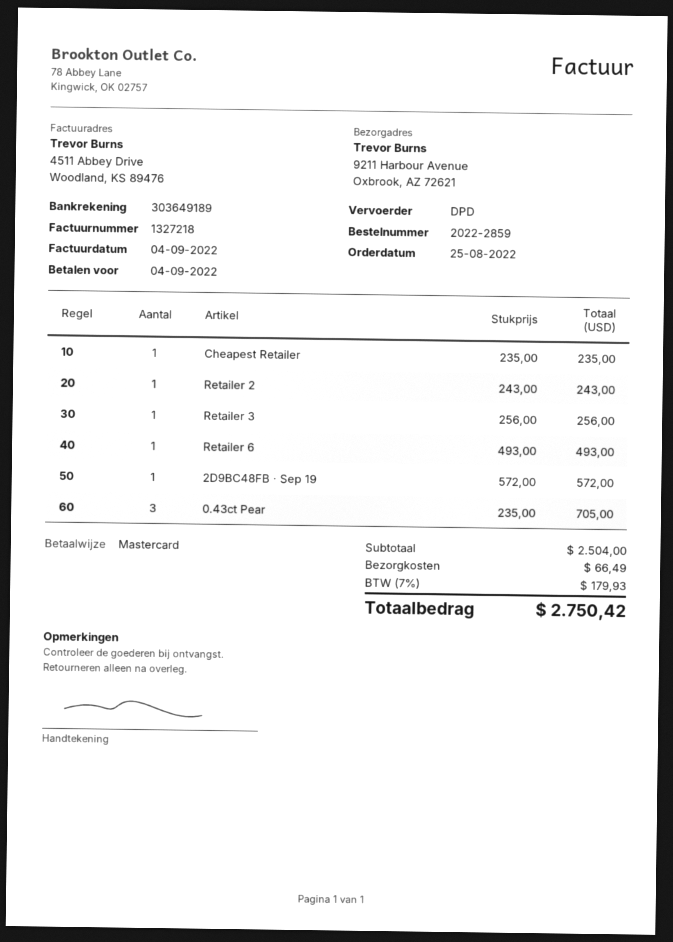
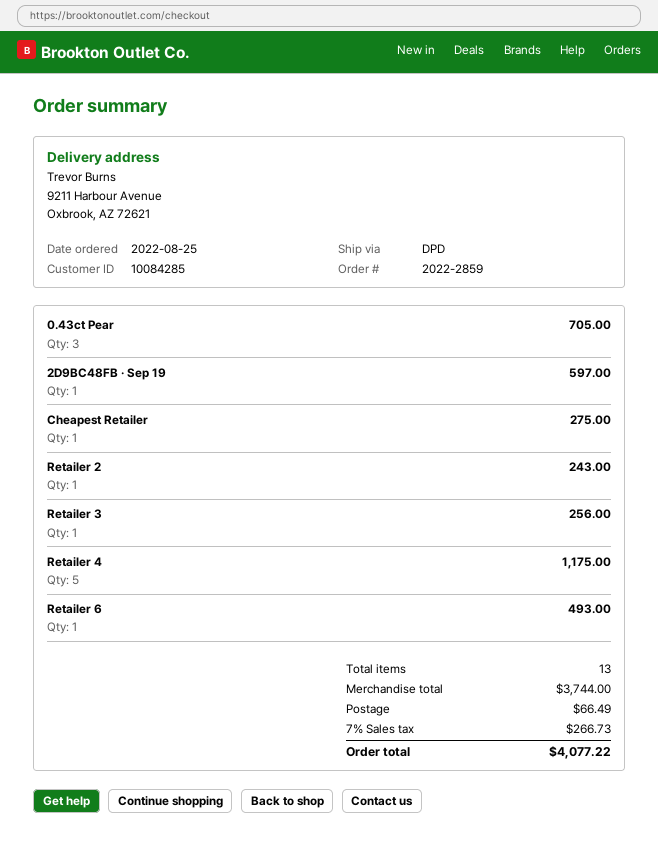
Cheapest Retailer: 1 for 235.00 -> 1 for 275.00
2D9BC48FB · Sep 19: 1 for 572.00 -> 1 for 597.00
Retailer 4: none -> 5 for 1175.00
subtotal: 2504.00 -> 3744.00
tax: 7% = 179.93 -> 7% = 266.73
total: 2750.42 -> 4077.22

